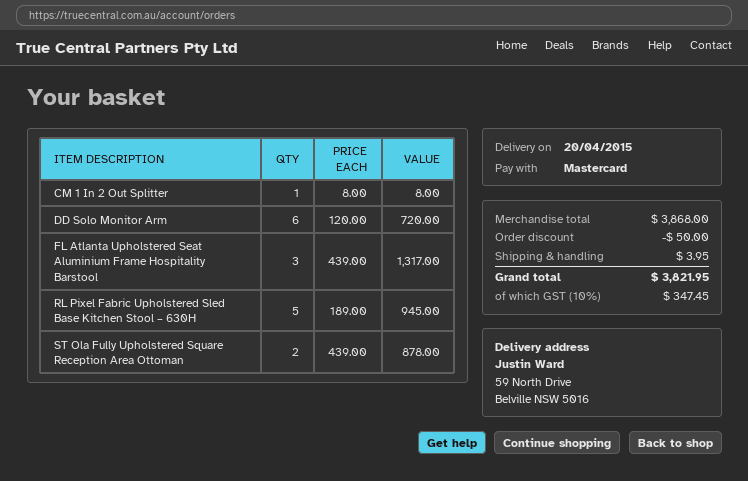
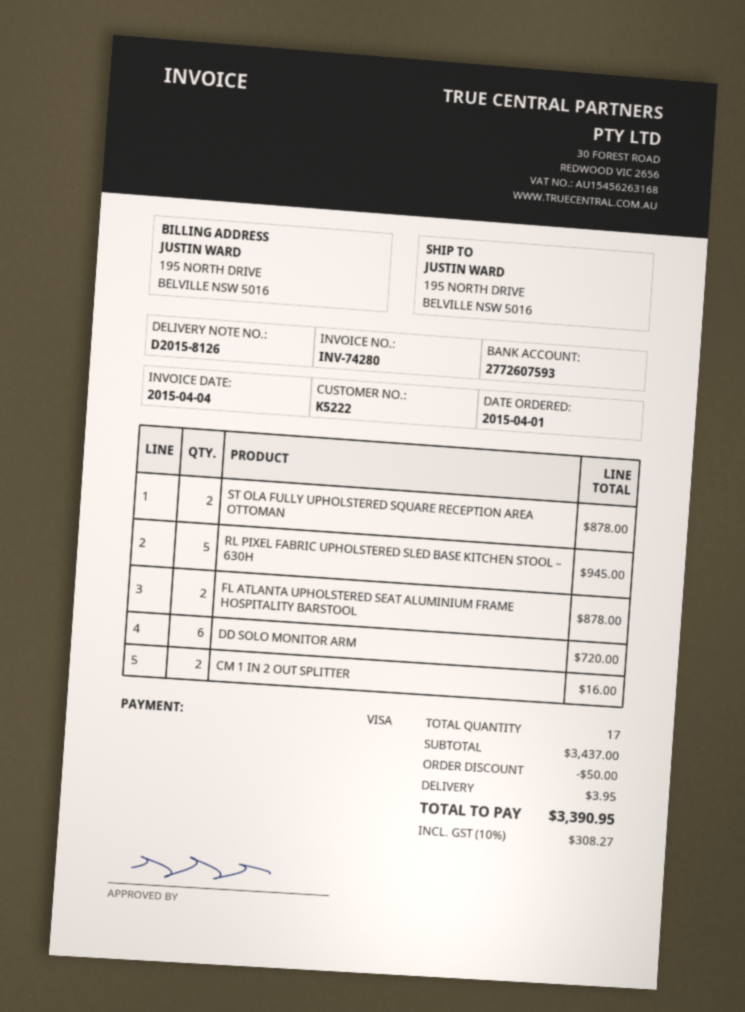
payment method: Mastercard -> Visa
ship to: 59 North Drive, Belville NSW 5016 -> 195 NORTH DRIVE, BELVILLE NSW 5016
CM 1 In 2 Out Splitter: 1 for 8.00 -> 2 for 16.00
FL Atlanta Upholstered Seat Aluminium Frame Hospitality Barstool: 3 for 1317.00 -> 2 for 878.00
subtotal: 3868.00 -> 3437.00
tax: 10% = 347.45 -> 10% = 308.27
total: 3821.95 -> 3390.95

